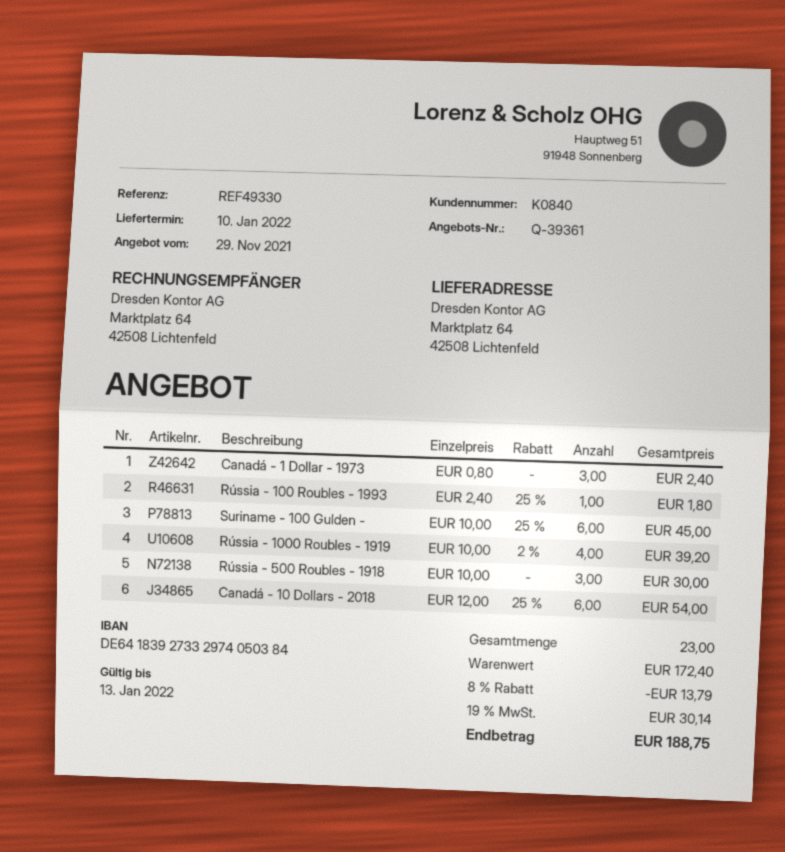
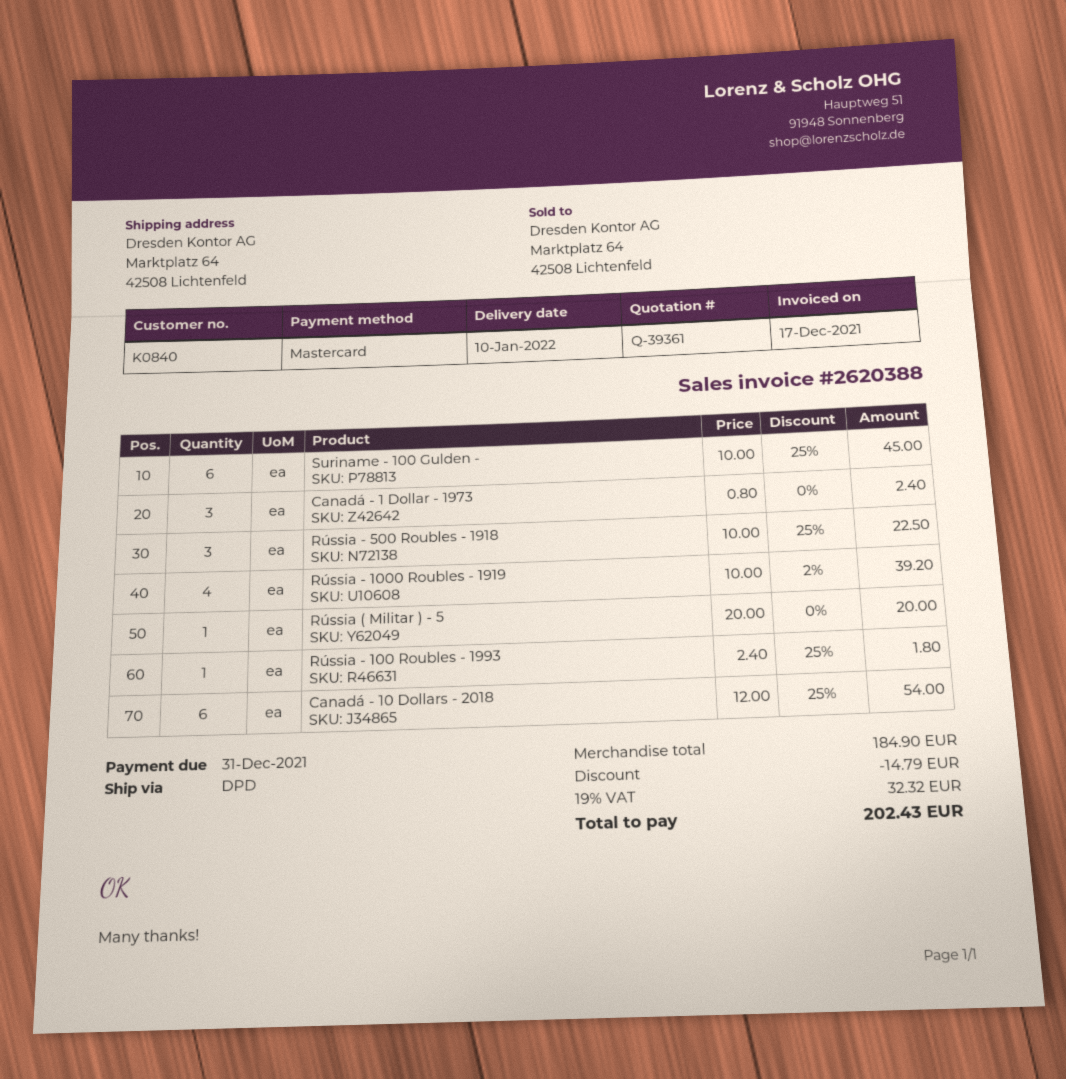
Rússia - 500 Roubles - 1918: 3 x 10.00 = 30.00 -> 3 x 10.00 - 25% = 22.50
Rússia ( Militar ) - 5: none -> 1 x 20.00 = 20.00
subtotal: 172.40 -> 184.90
discount: 13.79 -> 14.79
tax: 19% = 30.14 -> 19% = 32.32
total: 188.75 -> 202.43

